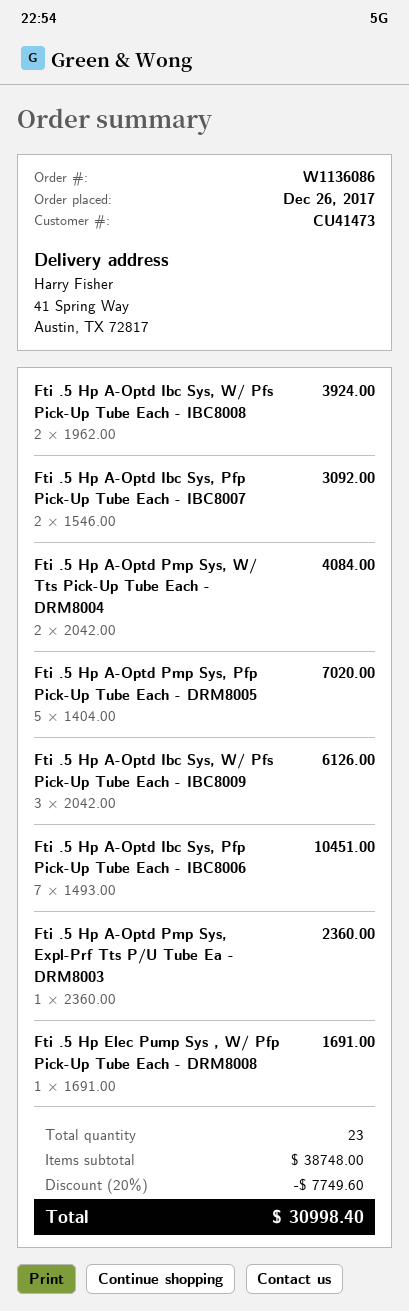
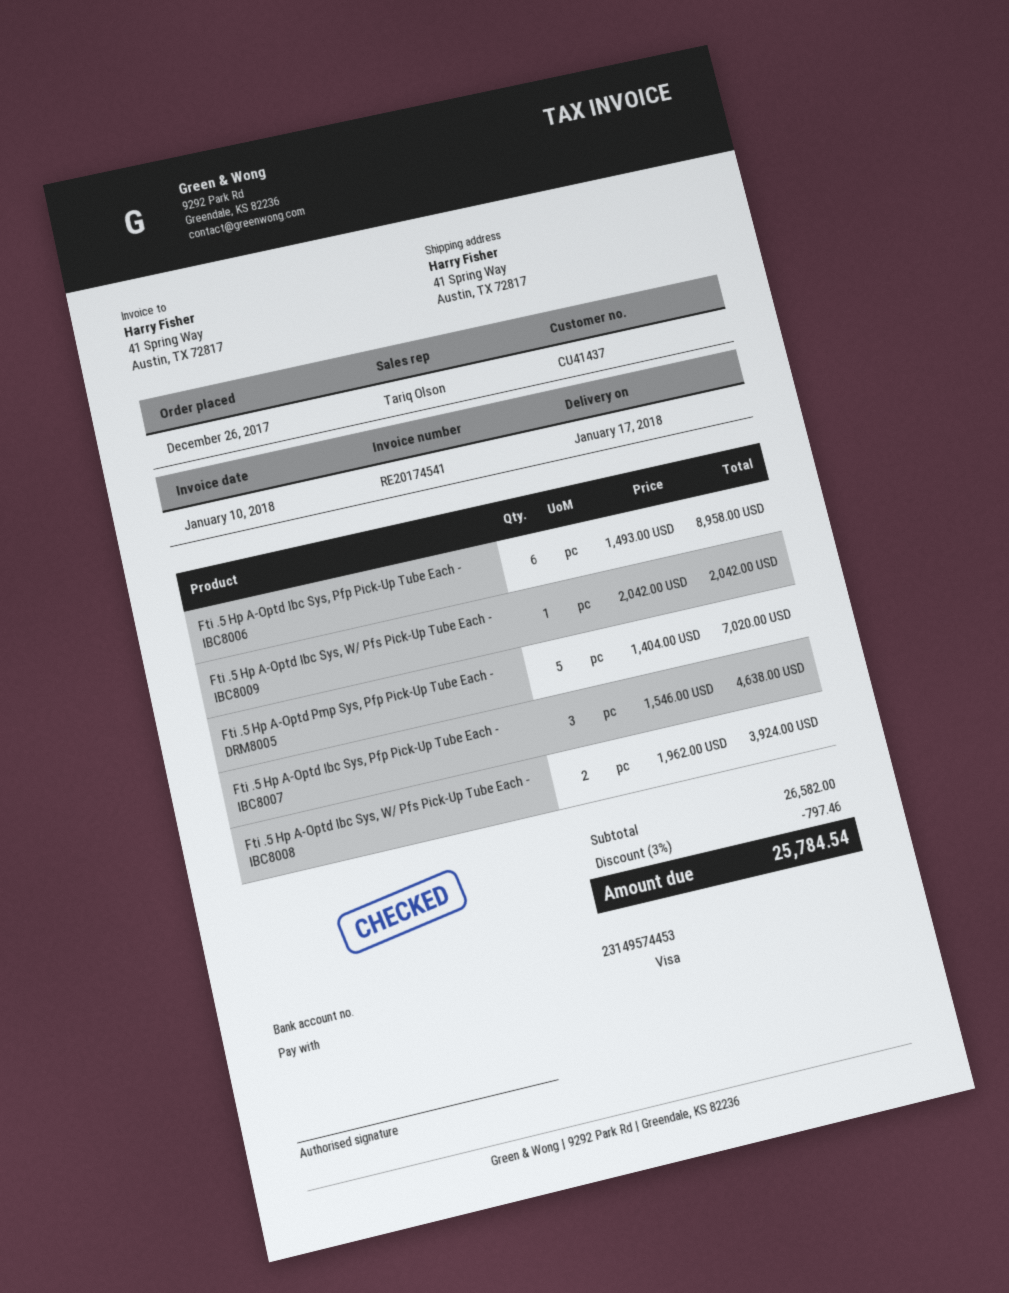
customer number: CU41473 -> CU41437
Fti .5 Hp A-Optd Ibc Sys, Pfp Pick-Up Tube Each - IBC8007: 2 x 1546.00 = 3092.00 -> 3 x 1546.00 = 4638.00
Fti .5 Hp A-Optd Pmp Sys, W/ Tts Pick-Up Tube Each - DRM8004: 2 x 2042.00 = 4084.00 -> none
Fti .5 Hp A-Optd Ibc Sys, W/ Pfs Pick-Up Tube Each - IBC8009: 3 x 2042.00 = 6126.00 -> 1 x 2042.00 = 2042.00
Fti .5 Hp A-Optd Ibc Sys, Pfp Pick-Up Tube Each - IBC8006: 7 x 1493.00 = 10451.00 -> 6 x 1493.00 = 8958.00
Fti .5 Hp A-Optd Pmp Sys, Expl-Prf Tts P/U Tube Ea - DRM8003: 1 x 2360.00 = 2360.00 -> none
Fti .5 Hp Elec Pump Sys , W/ Pfp Pick-Up Tube Each - DRM8008: 1 x 1691.00 = 1691.00 -> none
subtotal: 38748.00 -> 26582.00
discount: 20% = 7749.60 -> 3% = 797.46
total: 30998.40 -> 25784.54

